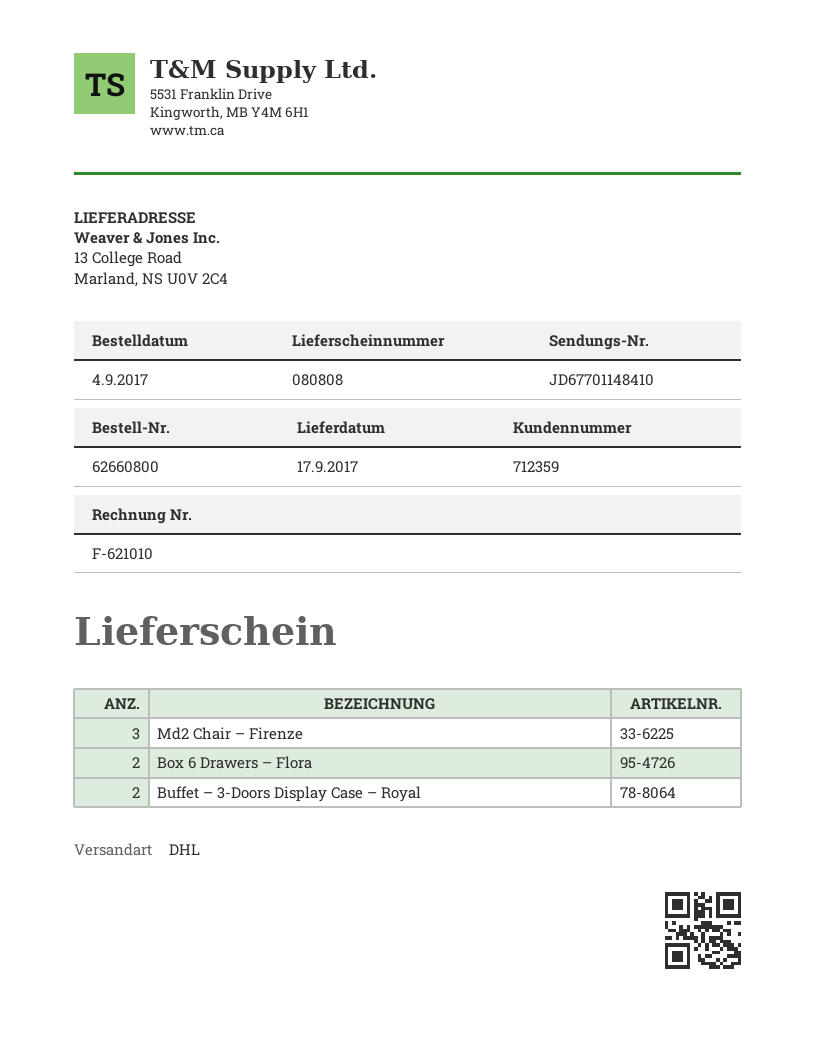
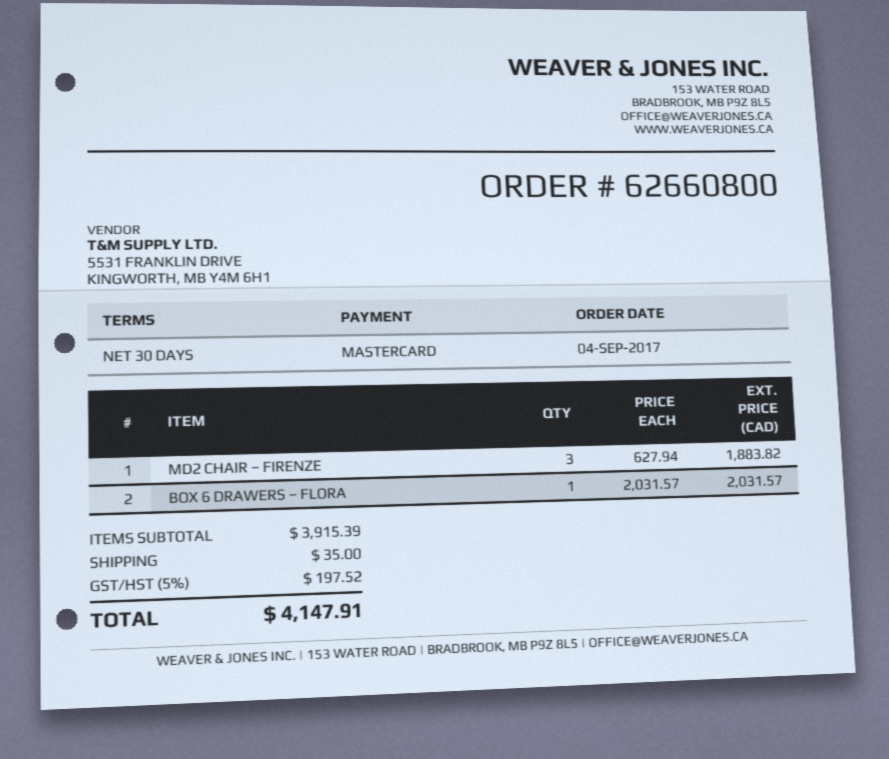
Box 6 Drawers – Flora: 2 -> 1
Buffet – 3-Doors Display Case – Royal: 2 -> none

